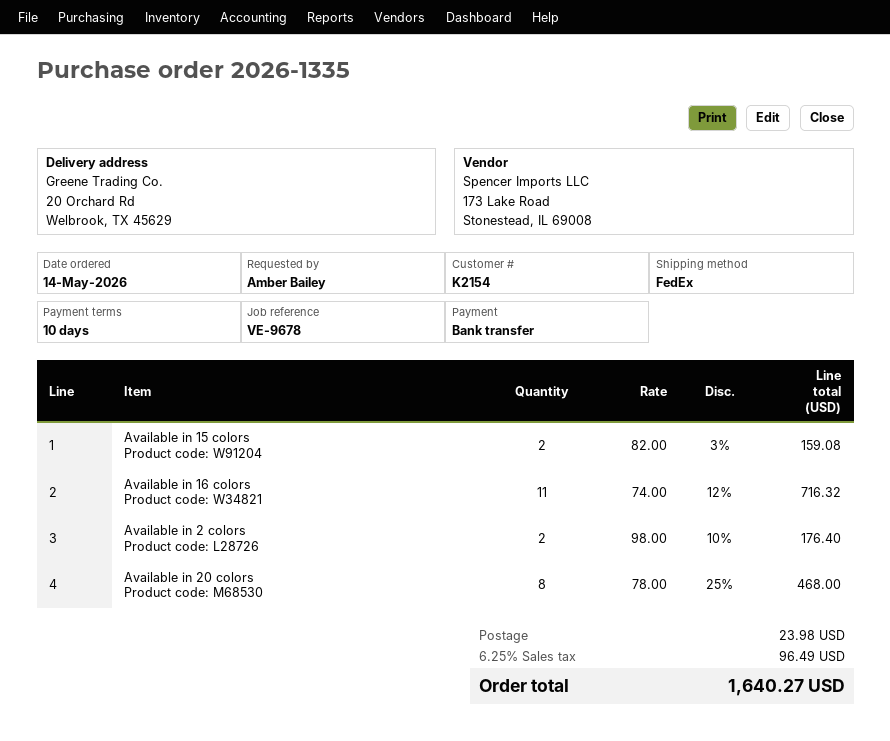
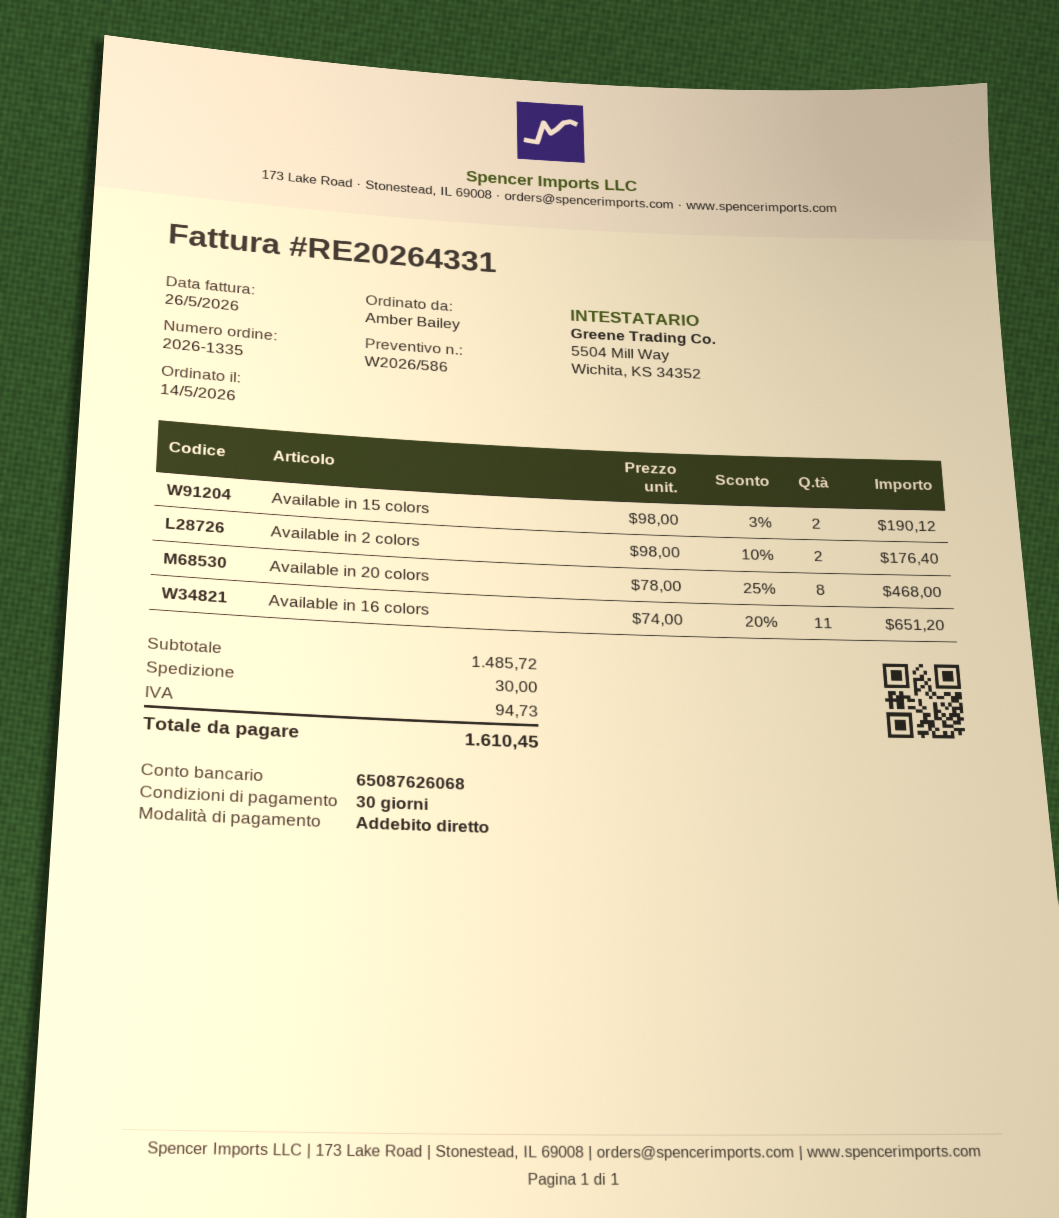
payment terms: 10 days -> 30 days
payment method: bank transfer -> direct debit
Available in 15 colors: 2 x 82.00 - 3% = 159.08 -> 2 x 98.00 - 3% = 190.12
Available in 16 colors: 11 x 74.00 - 12% = 716.32 -> 11 x 74.00 - 20% = 651.20
shipping: 23.98 -> 30.00
tax: 96.49 -> 94.73
total: 1640.27 -> 1610.45

